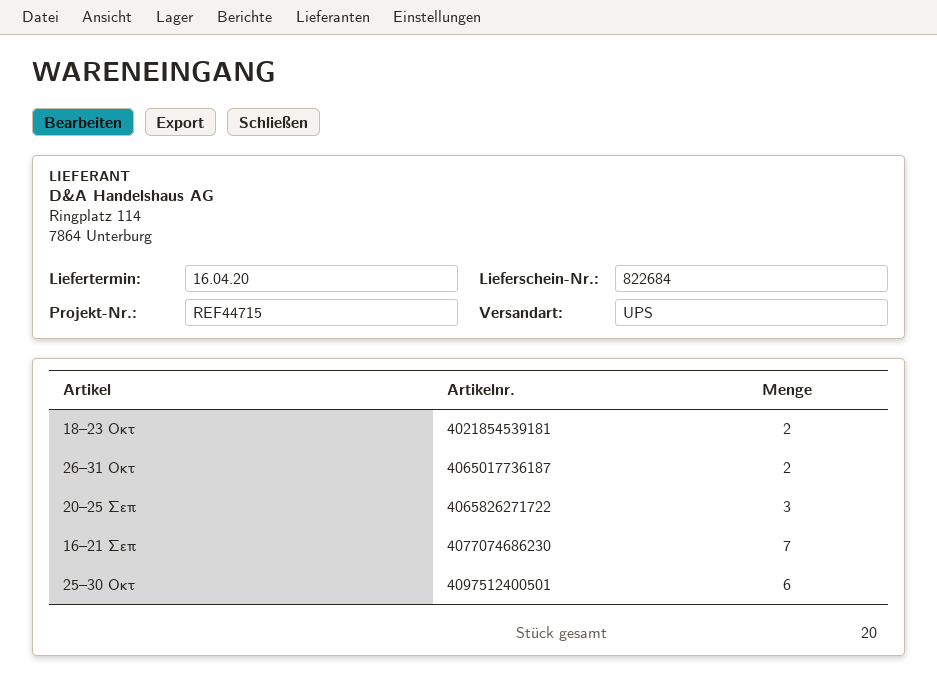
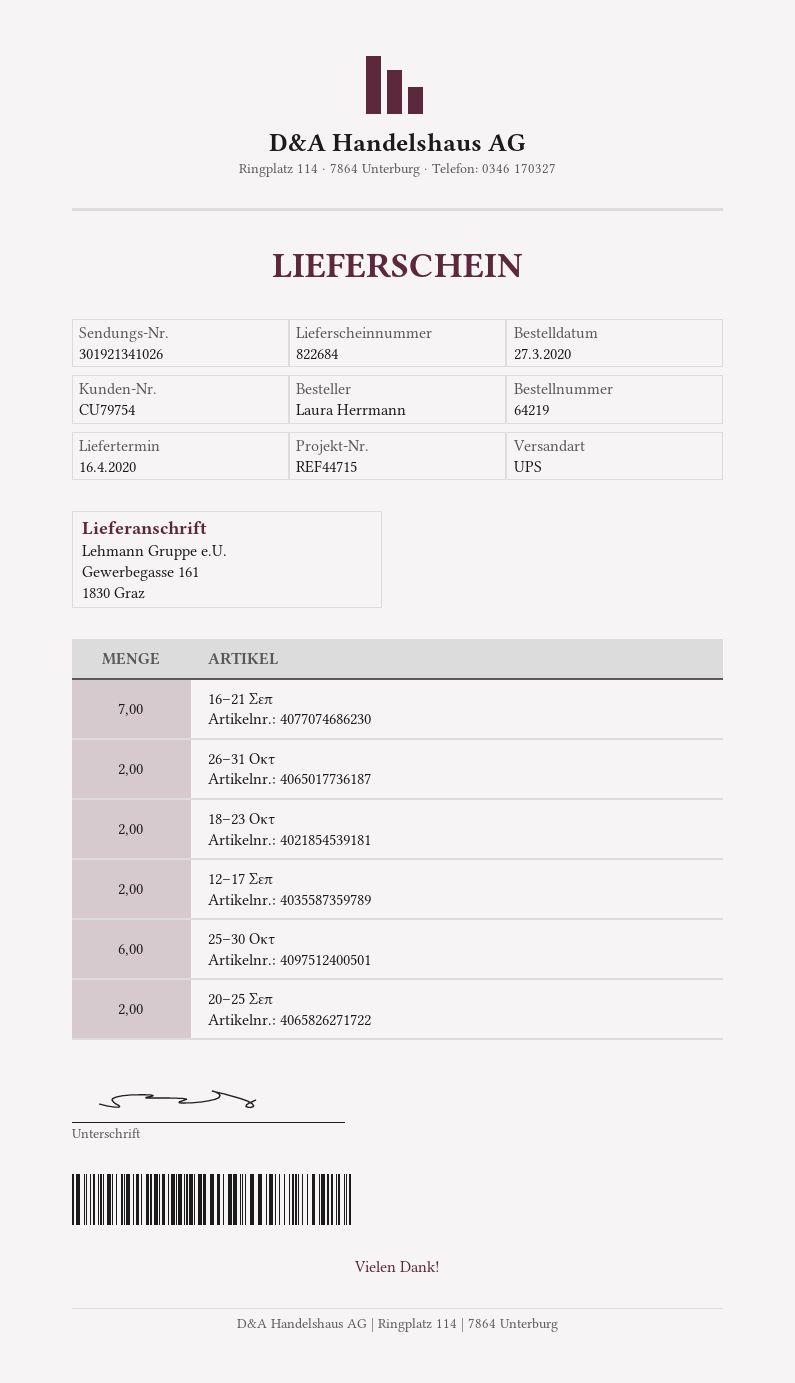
20–25 Σεπ: 3 -> 2
12–17 Σεπ: none -> 2

